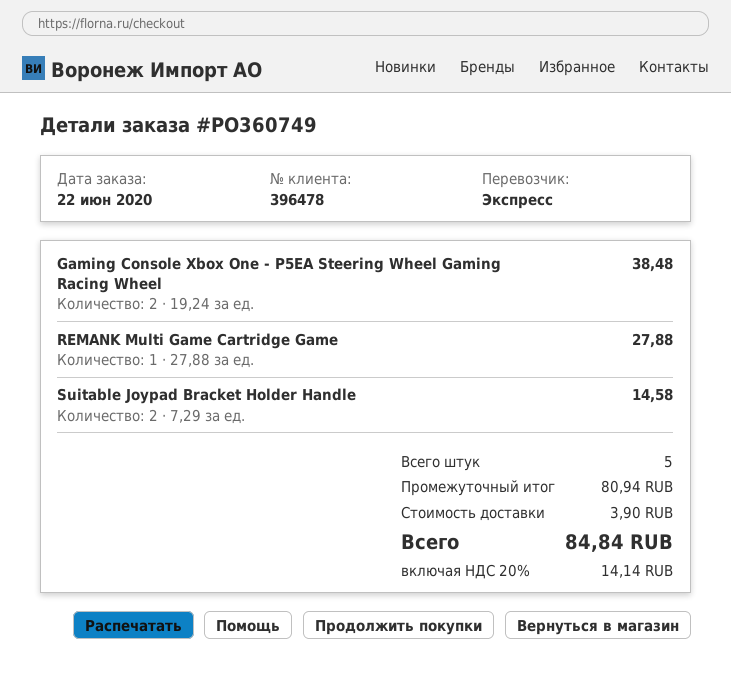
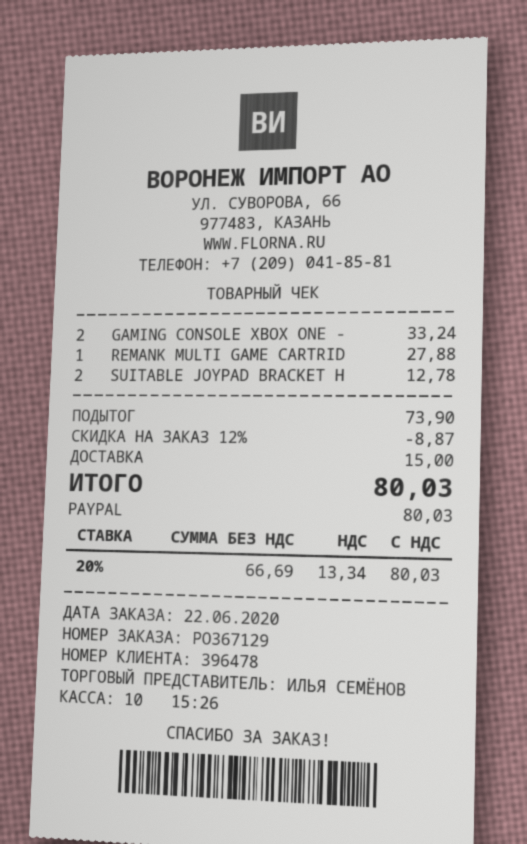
order number: PO360749 -> PO367129
Gaming Console Xbox One - P5EA Steering Wheel Gaming Racing Wheel: 2 for 38.48 -> 2 for 33.24
Suitable Joypad Bracket Holder Handle: 2 for 14.58 -> 2 for 12.78
subtotal: 80.94 -> 73.90
discount: none -> 12% = 8.87
shipping: 3.90 -> 15.00
tax: 20% = 14.14 -> 20% = 13.34
total: 84.84 -> 80.03

